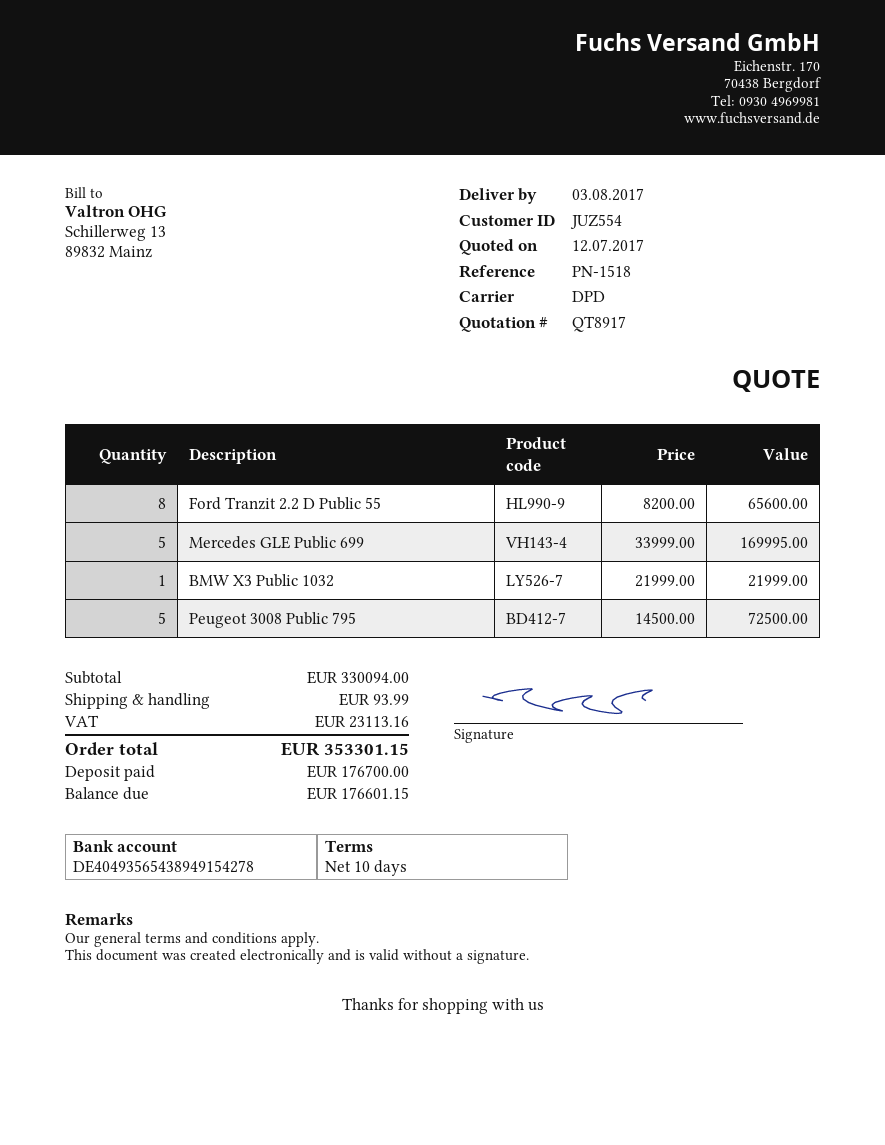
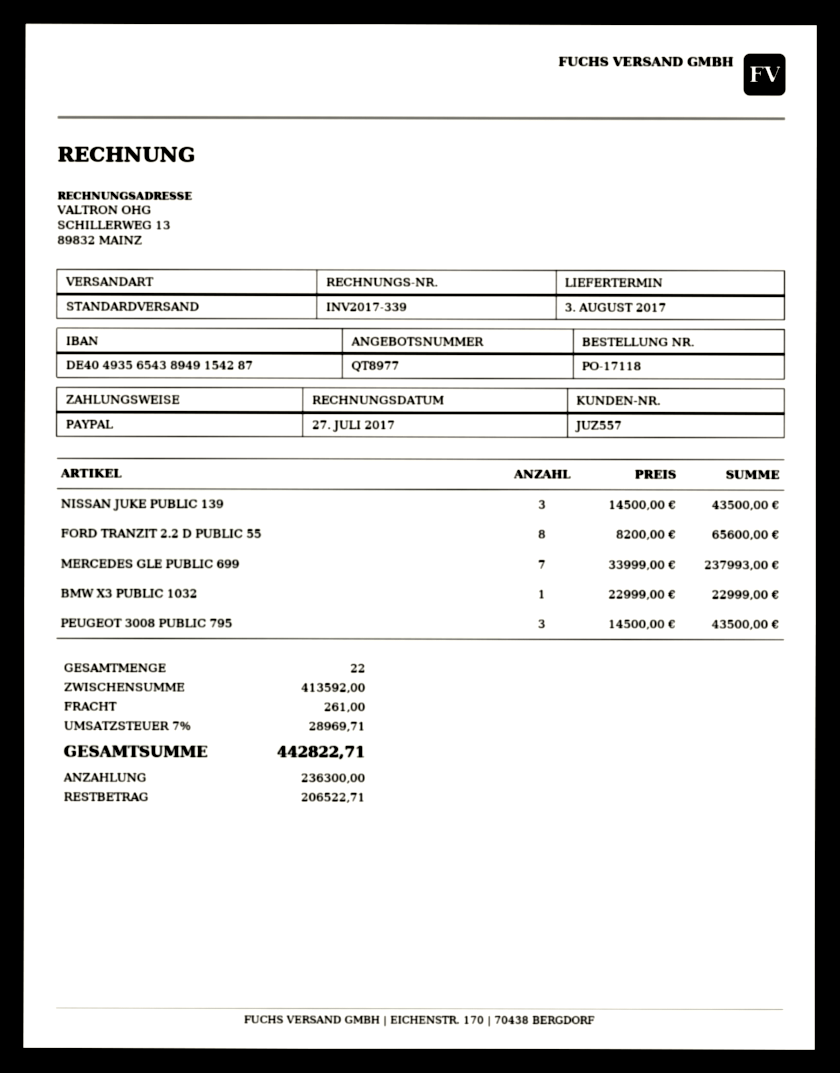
quote number: QT8917 -> QT8977
customer number: JUZ554 -> JUZ557
bank account: DE40493565438949154278 -> DE40493565438949154287
shipping method: DPD -> standard
Mercedes GLE Public 699: 5 x 33999.00 = 169995.00 -> 7 x 33999.00 = 237993.00
BMW X3 Public 1032: 1 x 21999.00 = 21999.00 -> 1 x 22999.00 = 22999.00
Peugeot 3008 Public 795: 5 x 14500.00 = 72500.00 -> 3 x 14500.00 = 43500.00
NISSAN JUKE PUBLIC 139: none -> 3 x 14500.00 = 43500.00
subtotal: 330094.00 -> 413592.00
shipping: 93.99 -> 261.00
tax: 23113.16 -> 28969.71
total: 353301.15 -> 442822.71
deposit: 176700.00 -> 236300.00
balance: 176601.15 -> 206522.71

